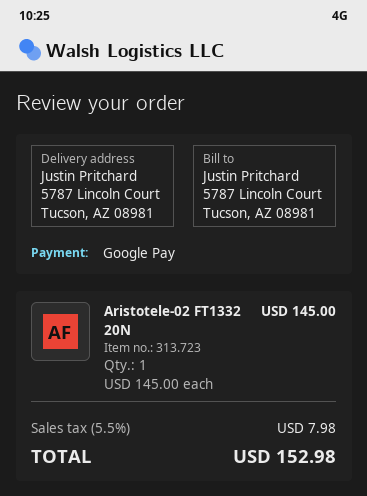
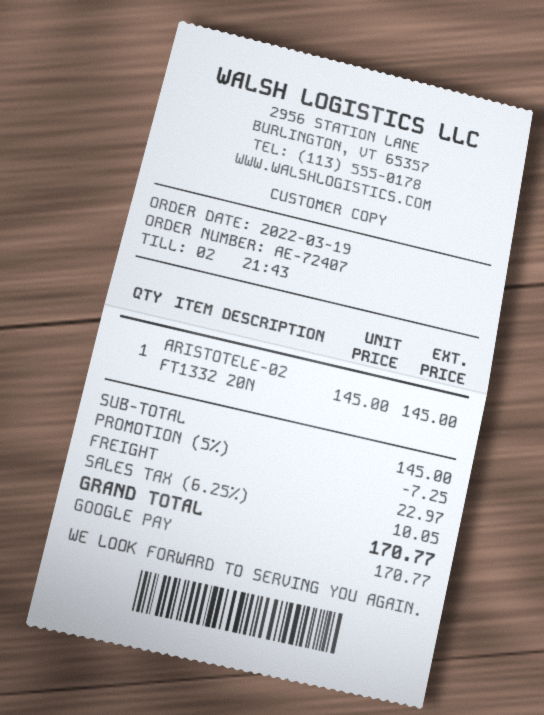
discount: none -> 5% = 7.25
shipping: none -> 22.97
tax: 5.5% = 7.98 -> 6.25% = 10.05
total: 152.98 -> 170.77

